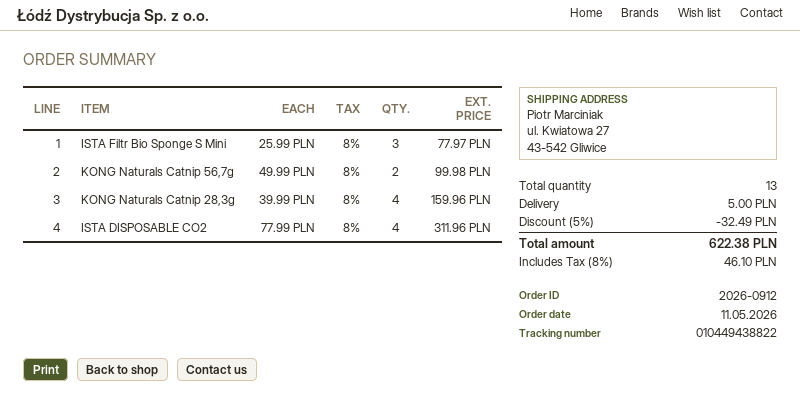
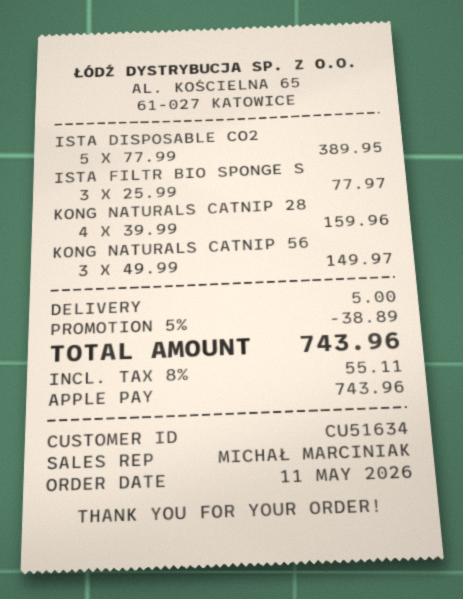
KONG Naturals Catnip 56,7g: 2 x 49.99 = 99.98 -> 3 x 49.99 = 149.97
ISTA DISPOSABLE CO2: 4 x 77.99 = 311.96 -> 5 x 77.99 = 389.95
discount: 5% = 32.49 -> 5% = 38.89
tax: 8% = 46.10 -> 8% = 55.11
total: 622.38 -> 743.96

